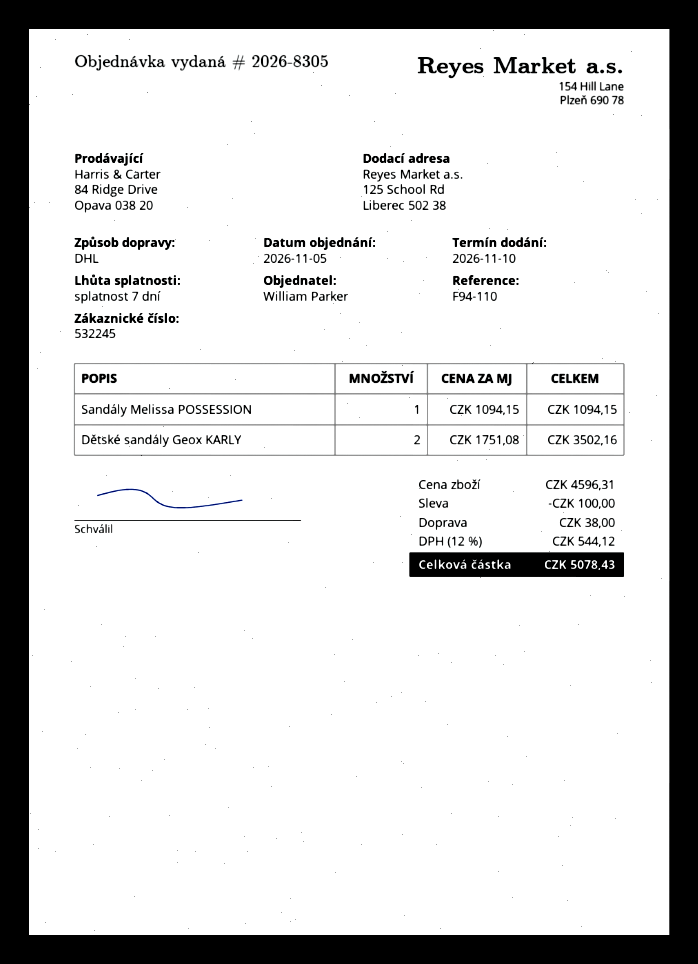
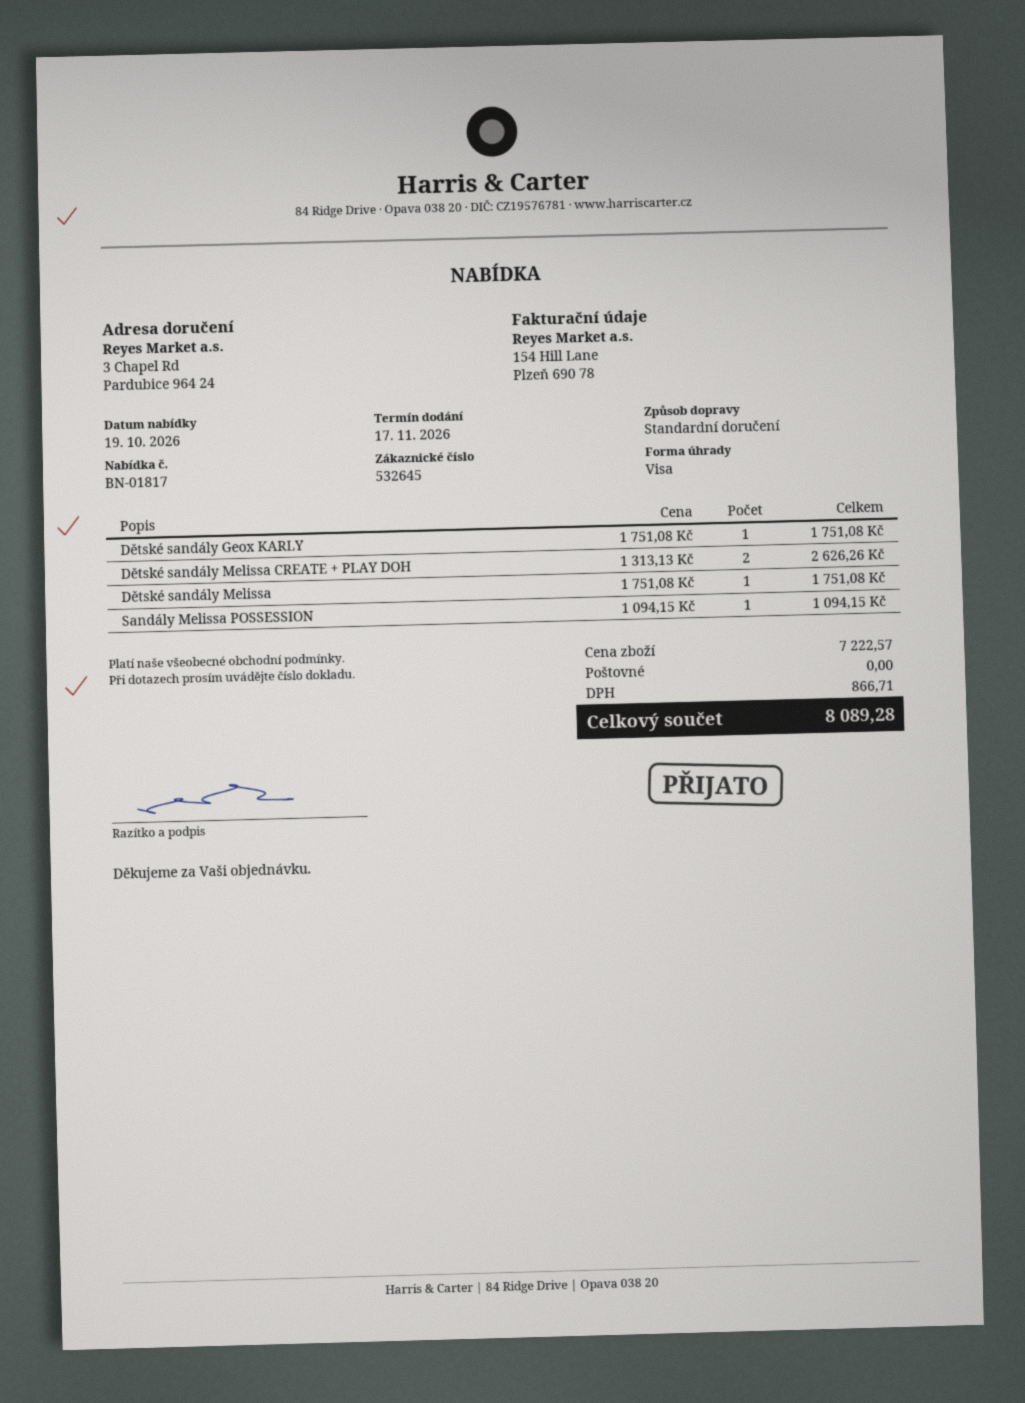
delivery date: 2026-11-10 -> 2026-11-17
customer number: 532245 -> 532645
shipping method: DHL -> standard
ship to: 125 School Rd, Liberec 502 38 -> 3 Chapel Rd, Pardubice 964 24
Dětské sandály Geox KARLY: 2 x 1751.08 = 3502.16 -> 1 x 1751.08 = 1751.08
Dětské sandály Melissa CREATE + PLAY DOH: none -> 2 x 1313.13 = 2626.26
Dětské sandály Melissa: none -> 1 x 1751.08 = 1751.08
subtotal: 4596.31 -> 7222.57
discount: 100.00 -> none
shipping: 38.00 -> 0.00
tax: 544.12 -> 866.71
total: 5078.43 -> 8089.28

